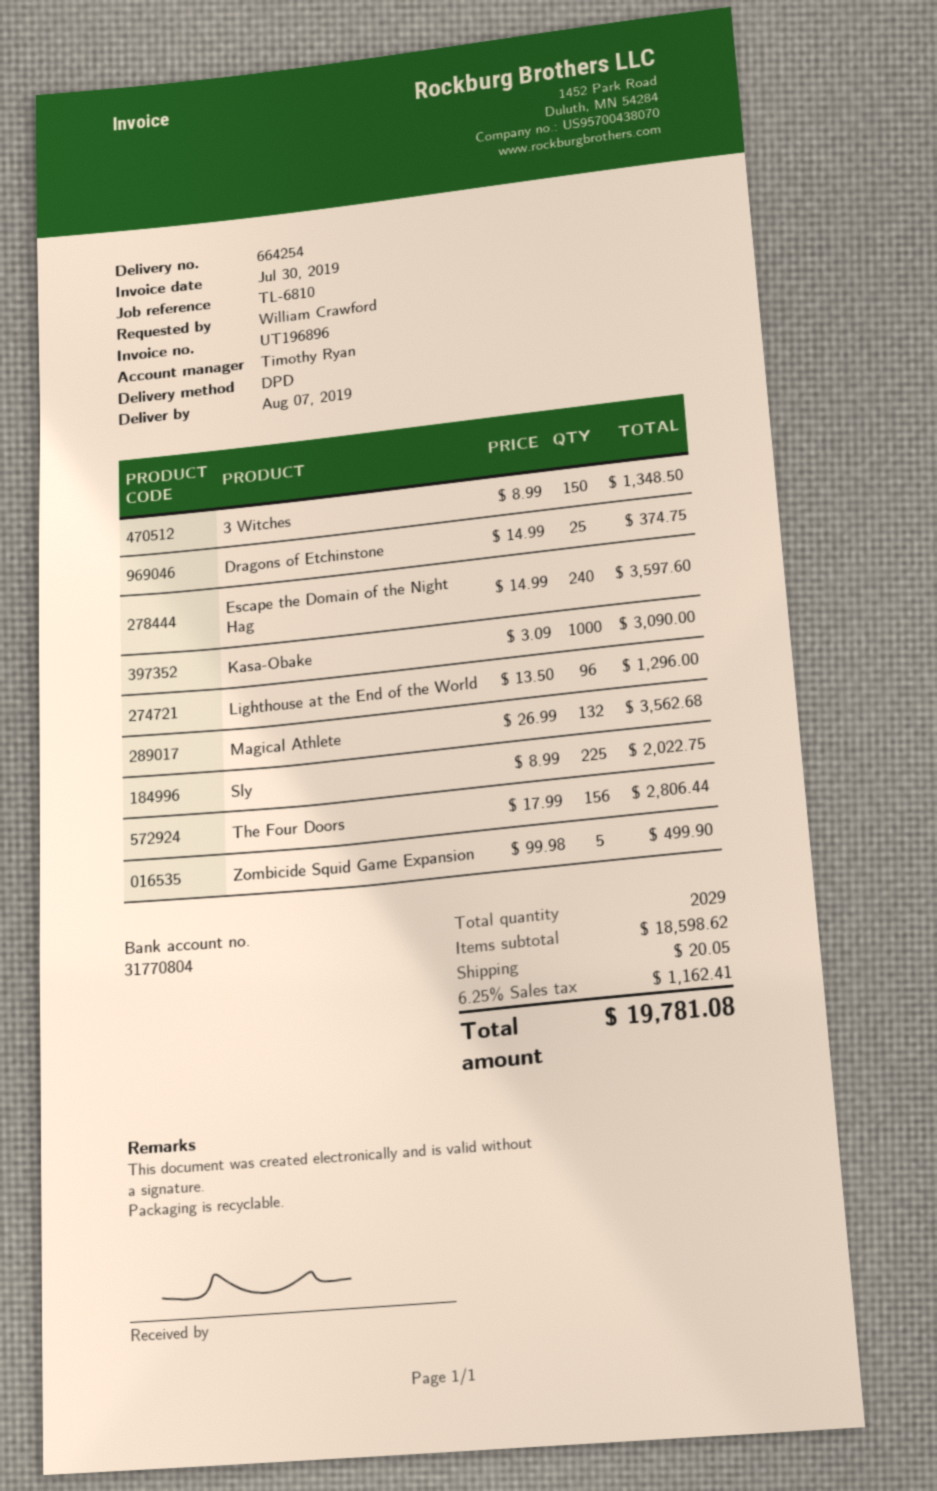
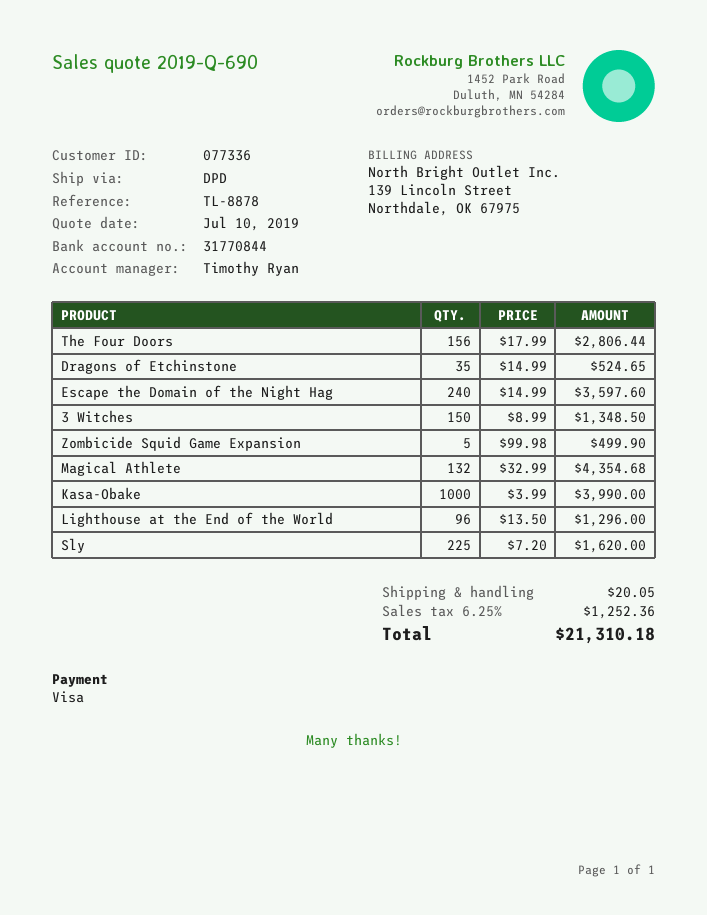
reference: TL-6810 -> TL-8878
bank account: 31770804 -> 31770844
Dragons of Etchinstone: 25 x 14.99 = 374.75 -> 35 x 14.99 = 524.65
Kasa-Obake: 1000 x 3.09 = 3090.00 -> 1000 x 3.99 = 3990.00
Magical Athlete: 132 x 26.99 = 3562.68 -> 132 x 32.99 = 4354.68
Sly: 225 x 8.99 = 2022.75 -> 225 x 7.20 = 1620.00
tax: 6.25% = 1162.41 -> 6.25% = 1252.36
total: 19781.08 -> 21310.18

